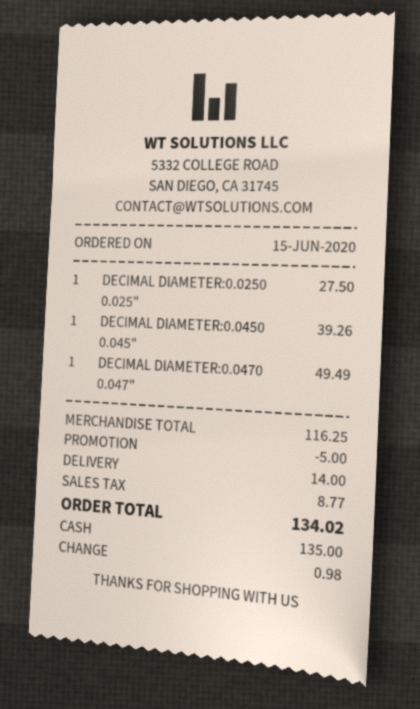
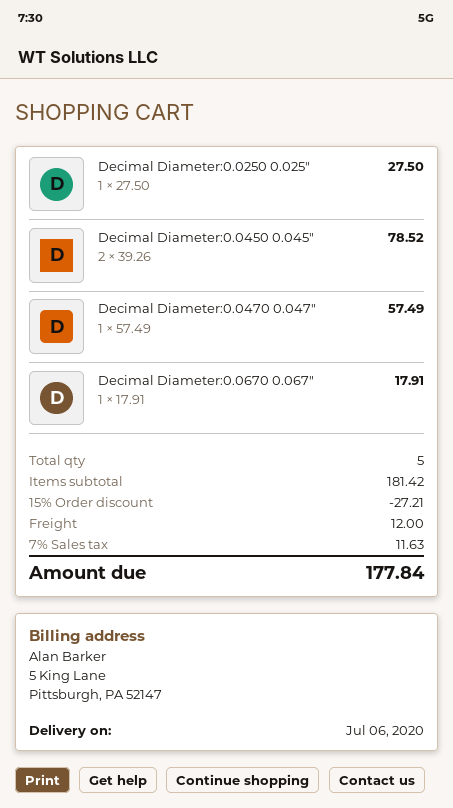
DECIMAL DIAMETER:0.0450 0.045": 1 x 39.26 = 39.26 -> 2 x 39.26 = 78.52
DECIMAL DIAMETER:0.0470 0.047": 1 x 49.49 = 49.49 -> 1 x 57.49 = 57.49
Decimal Diameter:0.0670 0.067": none -> 1 x 17.91 = 17.91
subtotal: 116.25 -> 181.42
discount: 5.00 -> 27.21
shipping: 14.00 -> 12.00
tax: 8.77 -> 11.63
total: 134.02 -> 177.84

